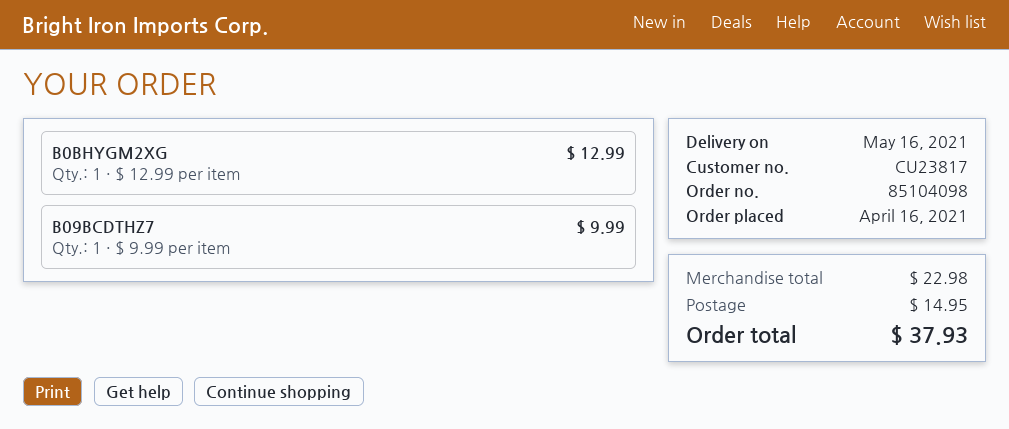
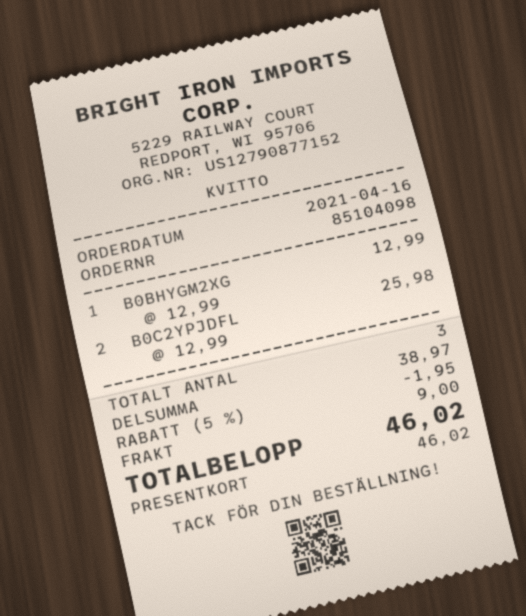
B09BCDTHZ7: 1 x 9.99 = 9.99 -> none
B0C2YPJDFL: none -> 2 x 12.99 = 25.98
subtotal: 22.98 -> 38.97
discount: none -> 5% = 1.95
shipping: 14.95 -> 9.00
total: 37.93 -> 46.02

